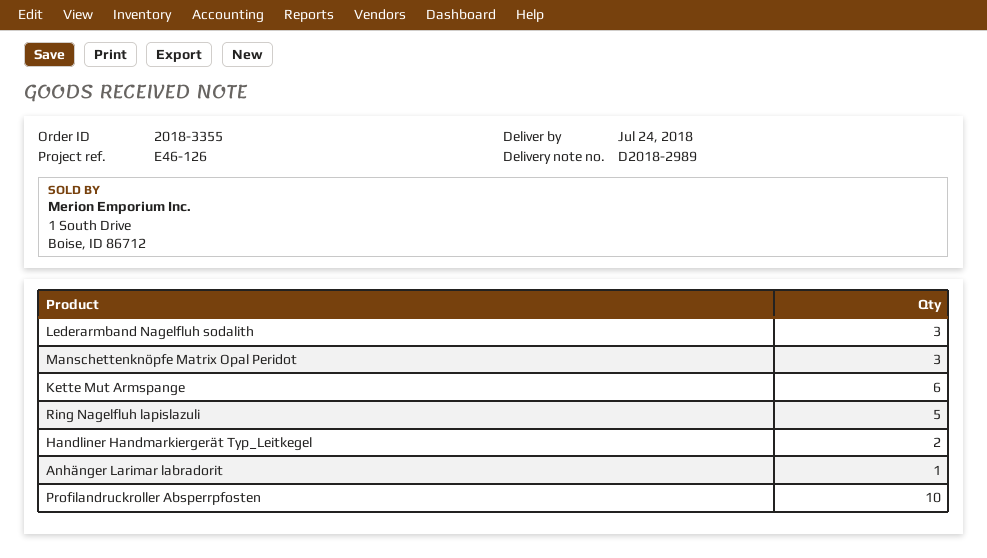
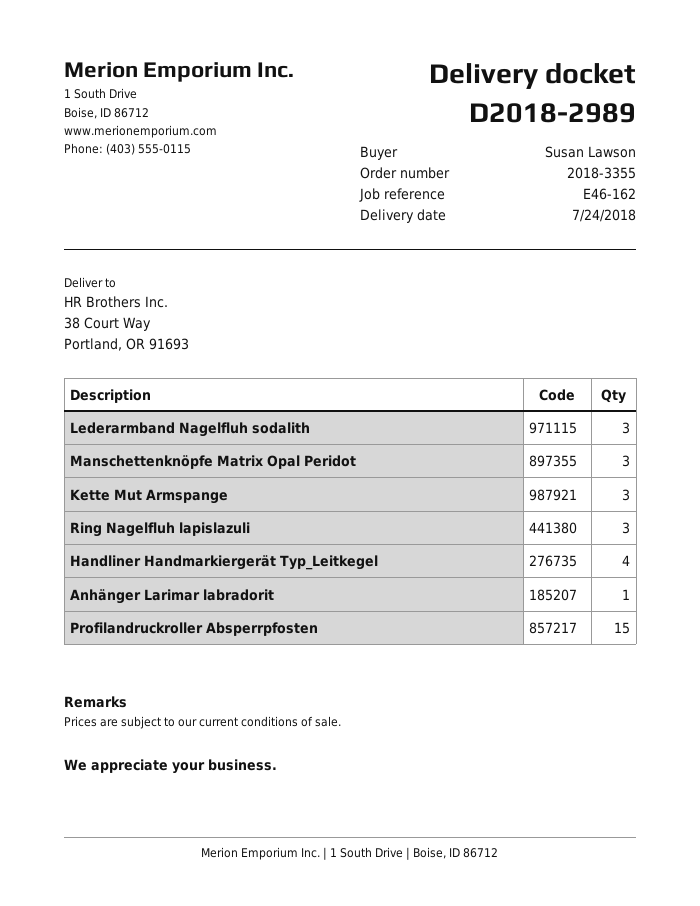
reference: E46-126 -> E46-162
Kette Mut Armspange: 6 -> 3
Ring Nagelfluh lapislazuli: 5 -> 3
Handliner Handmarkiergerät Typ_Leitkegel: 2 -> 4
Profilandruckroller Absperrpfosten: 10 -> 15

